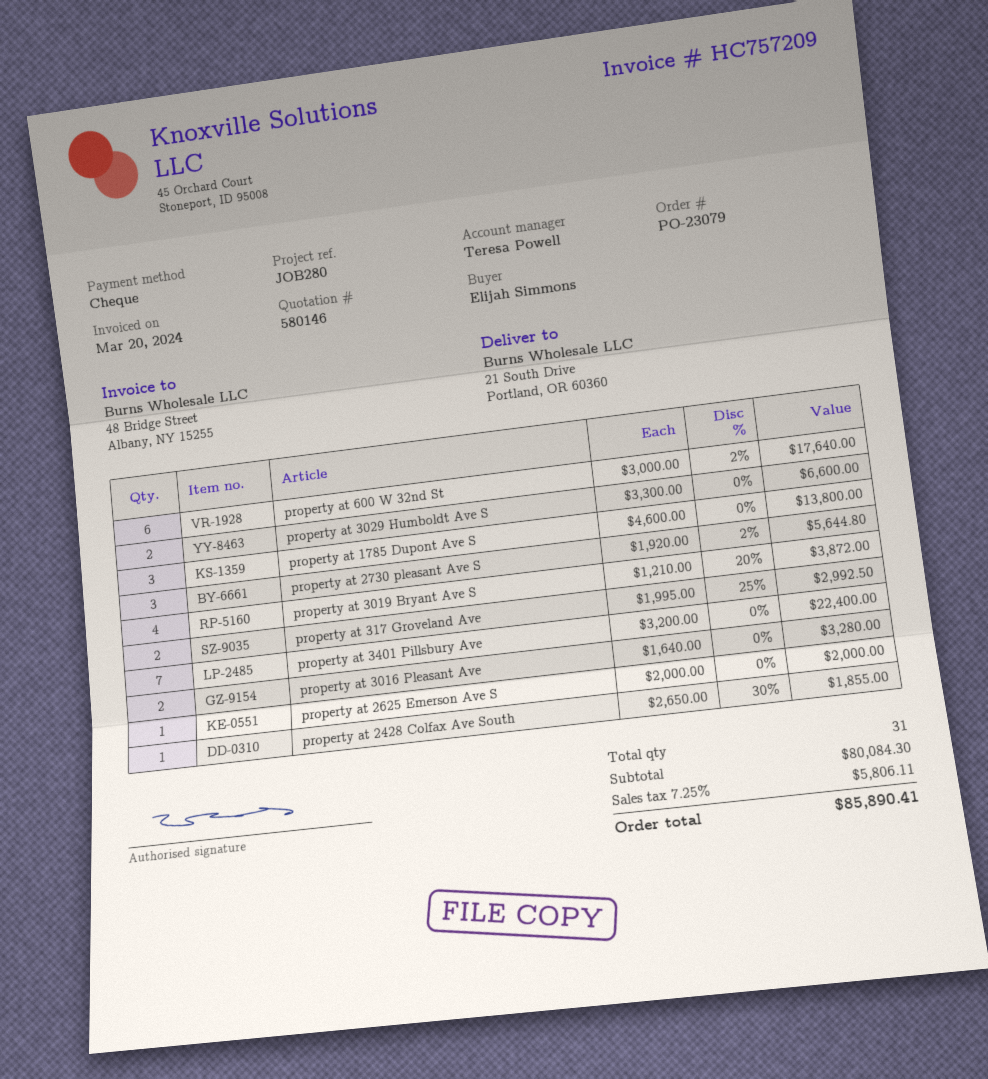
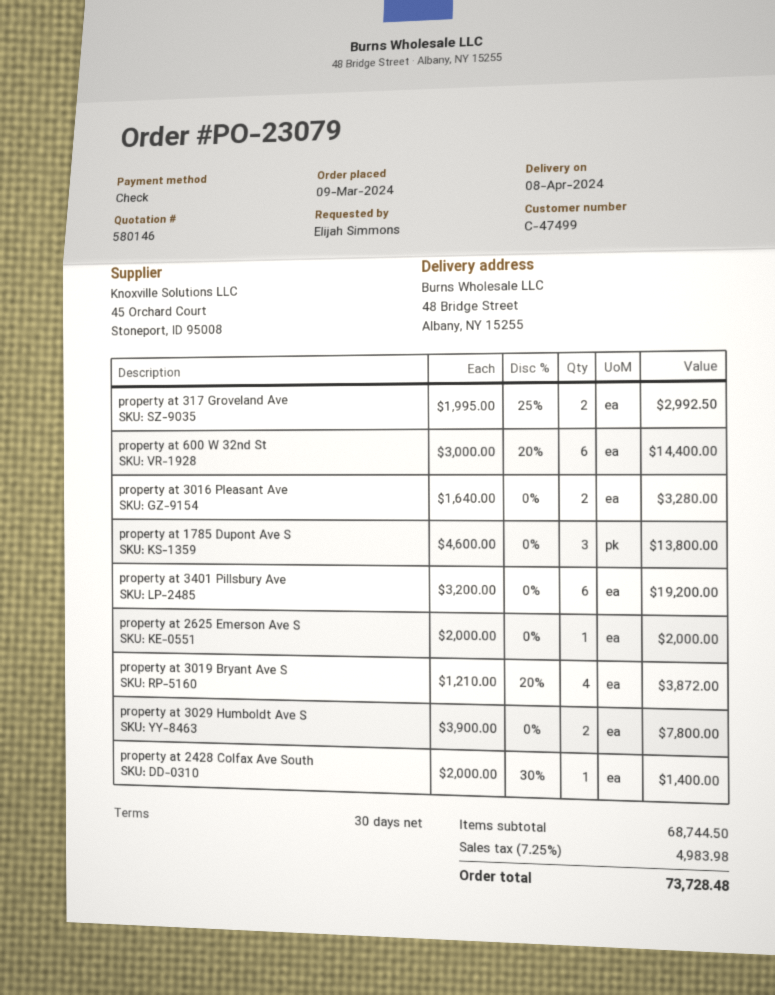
ship to: 21 South Drive, Portland, OR 60360 -> 48 Bridge Street, Albany, NY 15255
property at 600 W 32nd St: 6 x 3000.00 - 2% = 17640.00 -> 6 x 3000.00 - 20% = 14400.00
property at 3029 Humboldt Ave S: 2 x 3300.00 = 6600.00 -> 2 x 3900.00 = 7800.00
property at 2730 pleasant Ave S: 3 x 1920.00 - 2% = 5644.80 -> none
property at 3401 Pillsbury Ave: 7 x 3200.00 = 22400.00 -> 6 x 3200.00 = 19200.00
property at 2428 Colfax Ave South: 1 x 2650.00 - 30% = 1855.00 -> 1 x 2000.00 - 30% = 1400.00
subtotal: 80084.30 -> 68744.50
tax: 7.25% = 5806.11 -> 7.25% = 4983.98
total: 85890.41 -> 73728.48

